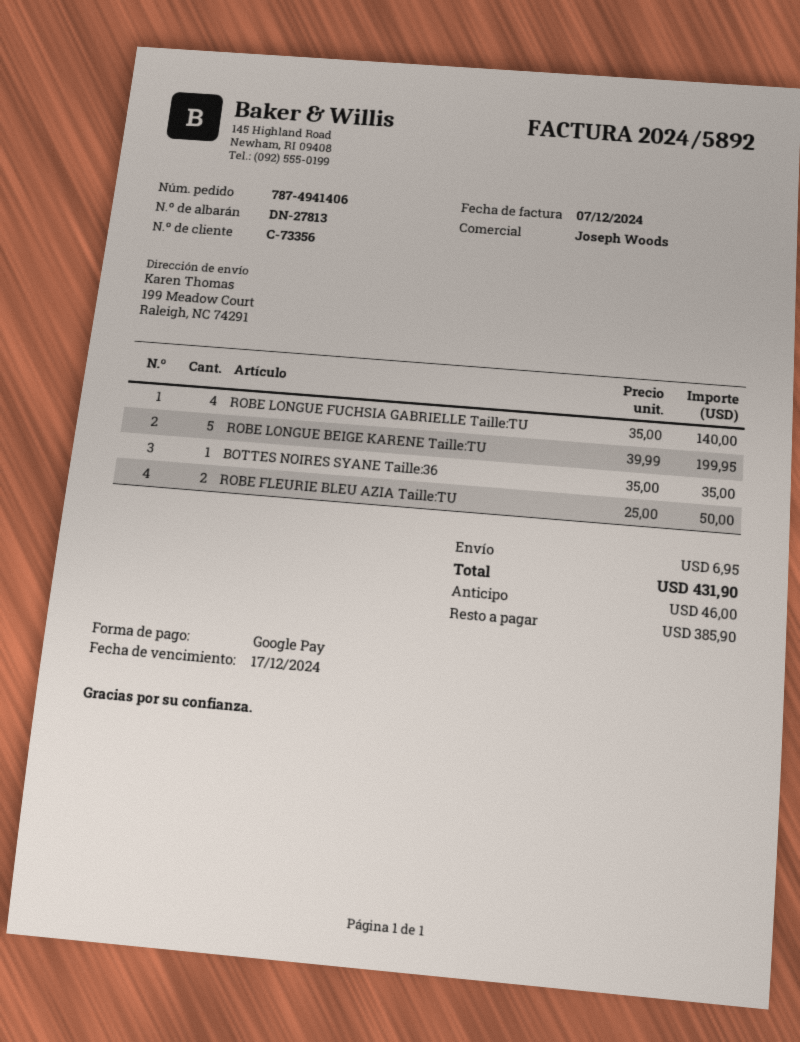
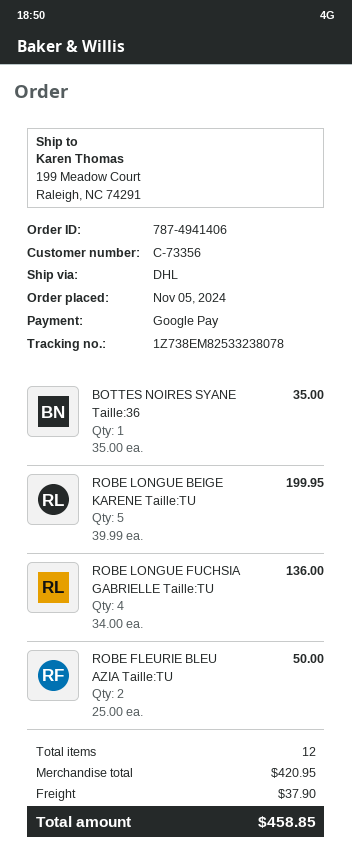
ROBE LONGUE FUCHSIA GABRIELLE Taille:TU: 4 x 35.00 = 140.00 -> 4 x 34.00 = 136.00
shipping: 6.95 -> 37.90
total: 431.90 -> 458.85

